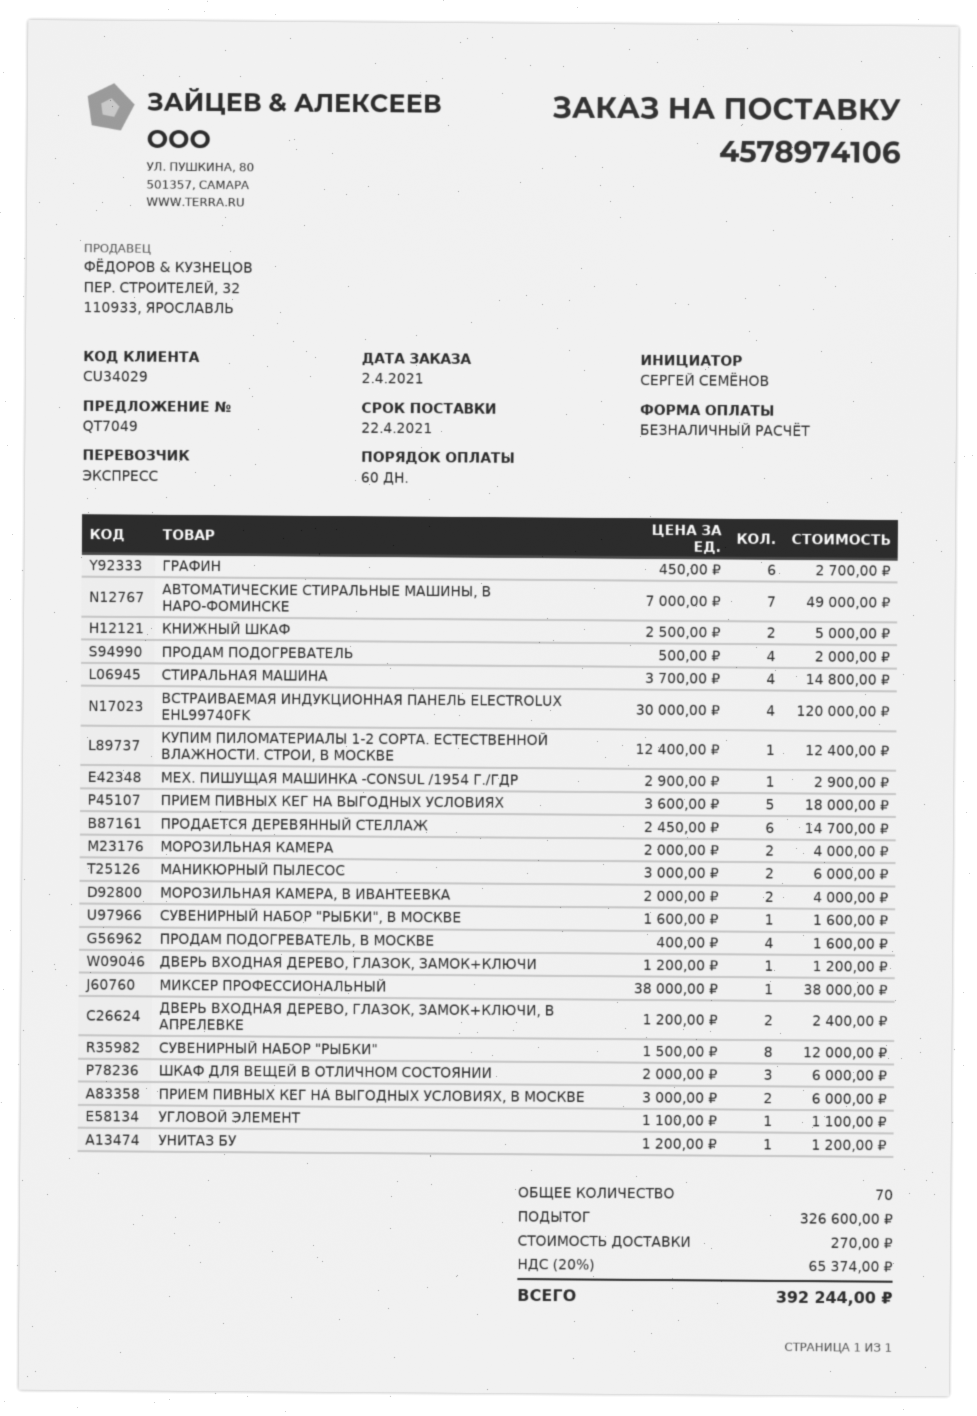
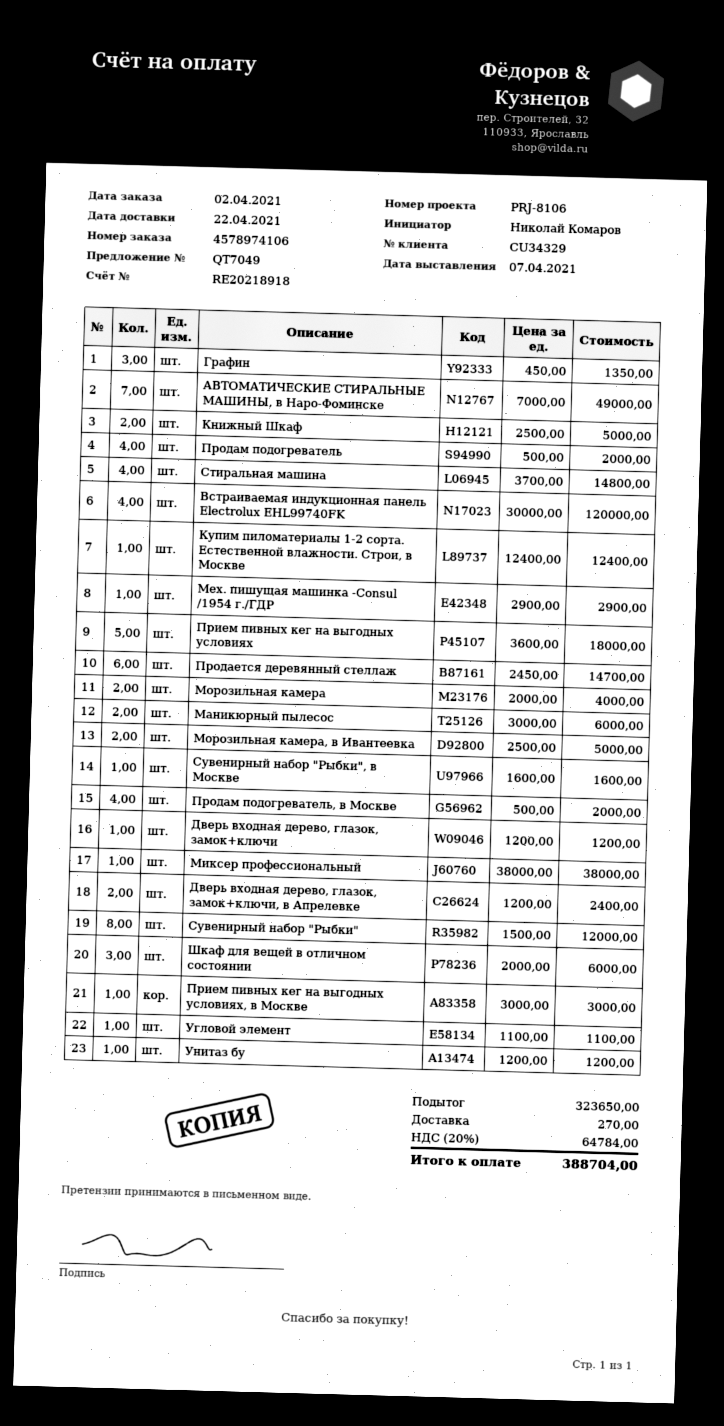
customer number: CU34029 -> CU34329
ordered by: СЕРГЕЙ СЕМЁНОВ -> Николай Комаров
ГРАФИН: 6 x 450.00 = 2700.00 -> 3 x 450.00 = 1350.00
МОРОЗИЛЬНАЯ КАМЕРА, В ИВАНТЕЕВКА: 2 x 2000.00 = 4000.00 -> 2 x 2500.00 = 5000.00
ПРОДАМ ПОДОГРЕВАТЕЛЬ, В МОСКВЕ: 4 x 400.00 = 1600.00 -> 4 x 500.00 = 2000.00
ПРИЕМ ПИВНЫХ КЕГ НА ВЫГОДНЫХ УСЛОВИЯХ, В МОСКВЕ: 2 x 3000.00 = 6000.00 -> 1 x 3000.00 = 3000.00
subtotal: 326600.00 -> 323650.00
tax: 20% = 65374.00 -> 20% = 64784.00
total: 392244.00 -> 388704.00

